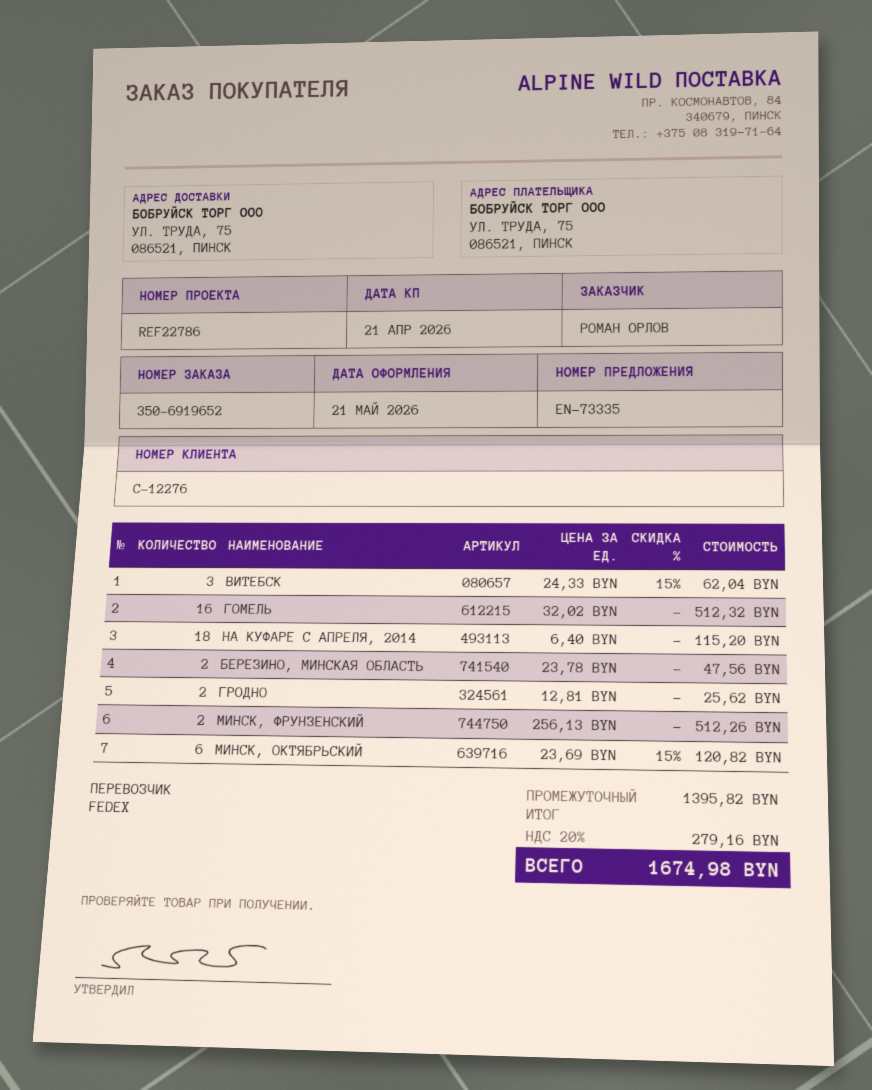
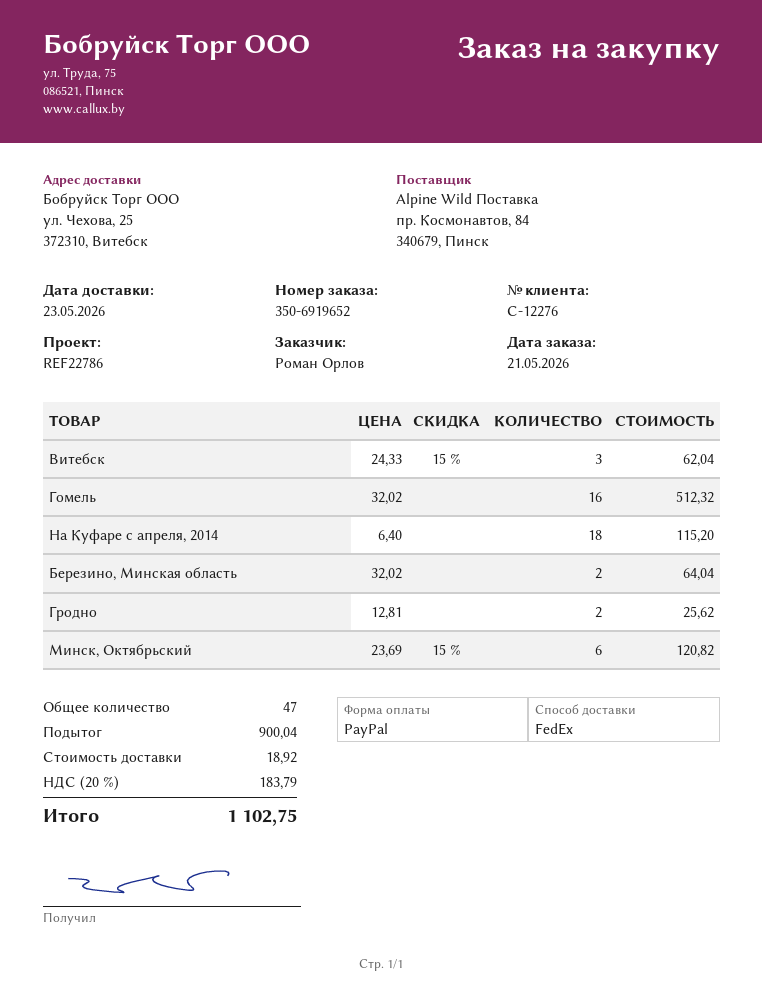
ship to: УЛ. ТРУДА, 75, 086521, ПИНСК -> ул. Чехова, 25, 372310, Витебск
БЕРЕЗИНО, МИНСКАЯ ОБЛАСТЬ: 2 x 23.78 = 47.56 -> 2 x 32.02 = 64.04
МИНСК, ФРУНЗЕНСКИЙ: 2 x 256.13 = 512.26 -> none
subtotal: 1395.82 -> 900.04
shipping: none -> 18.92
tax: 20% = 279.16 -> 20% = 183.79
total: 1674.98 -> 1102.75

